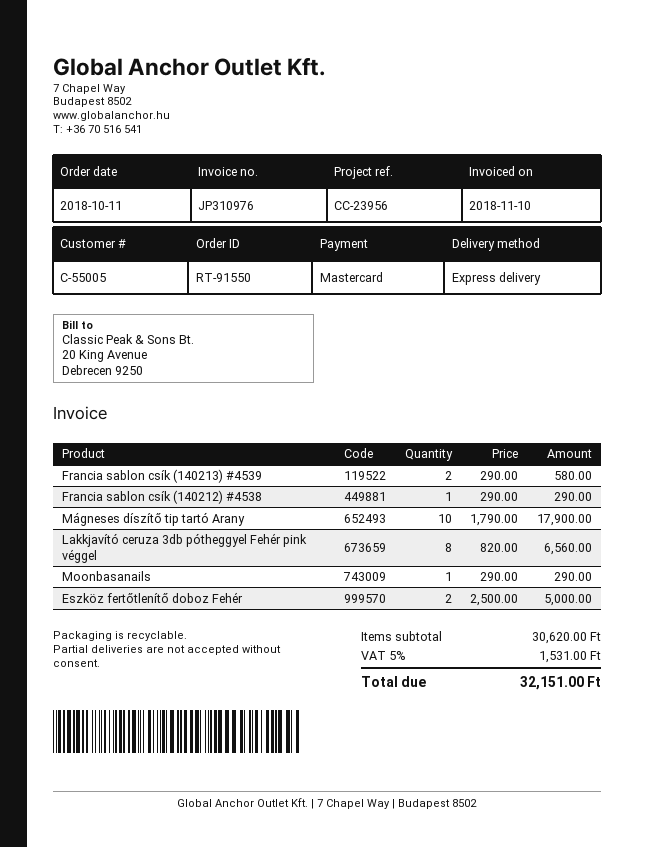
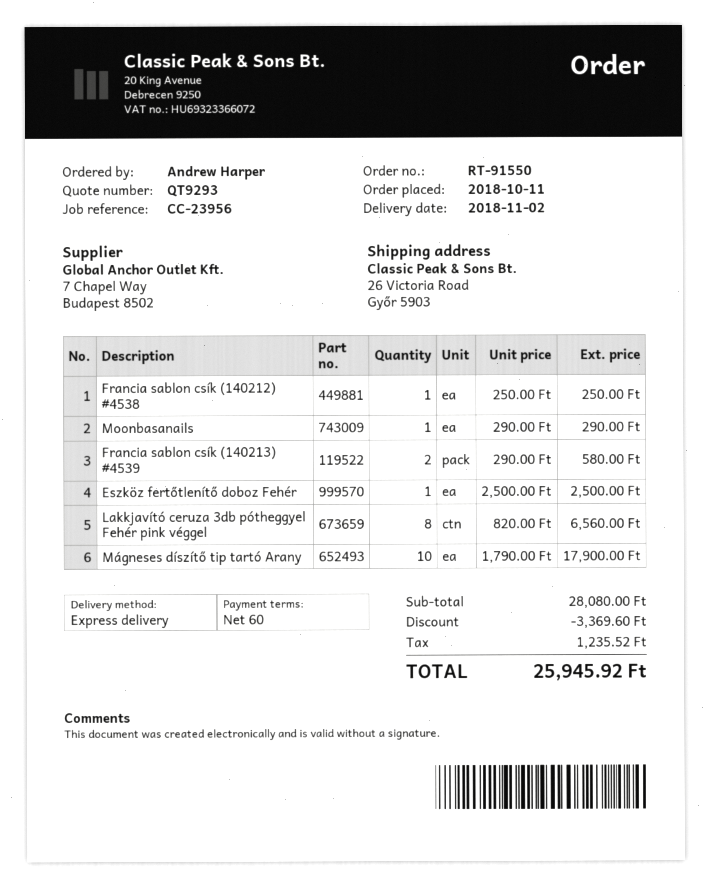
Francia sablon csík (140212) #4538: 1 x 290.00 = 290.00 -> 1 x 250.00 = 250.00
Eszköz fertőtlenítő doboz Fehér: 2 x 2500.00 = 5000.00 -> 1 x 2500.00 = 2500.00
subtotal: 30620.00 -> 28080.00
discount: none -> 3369.60
tax: 1531.00 -> 1235.52
total: 32151.00 -> 25945.92

